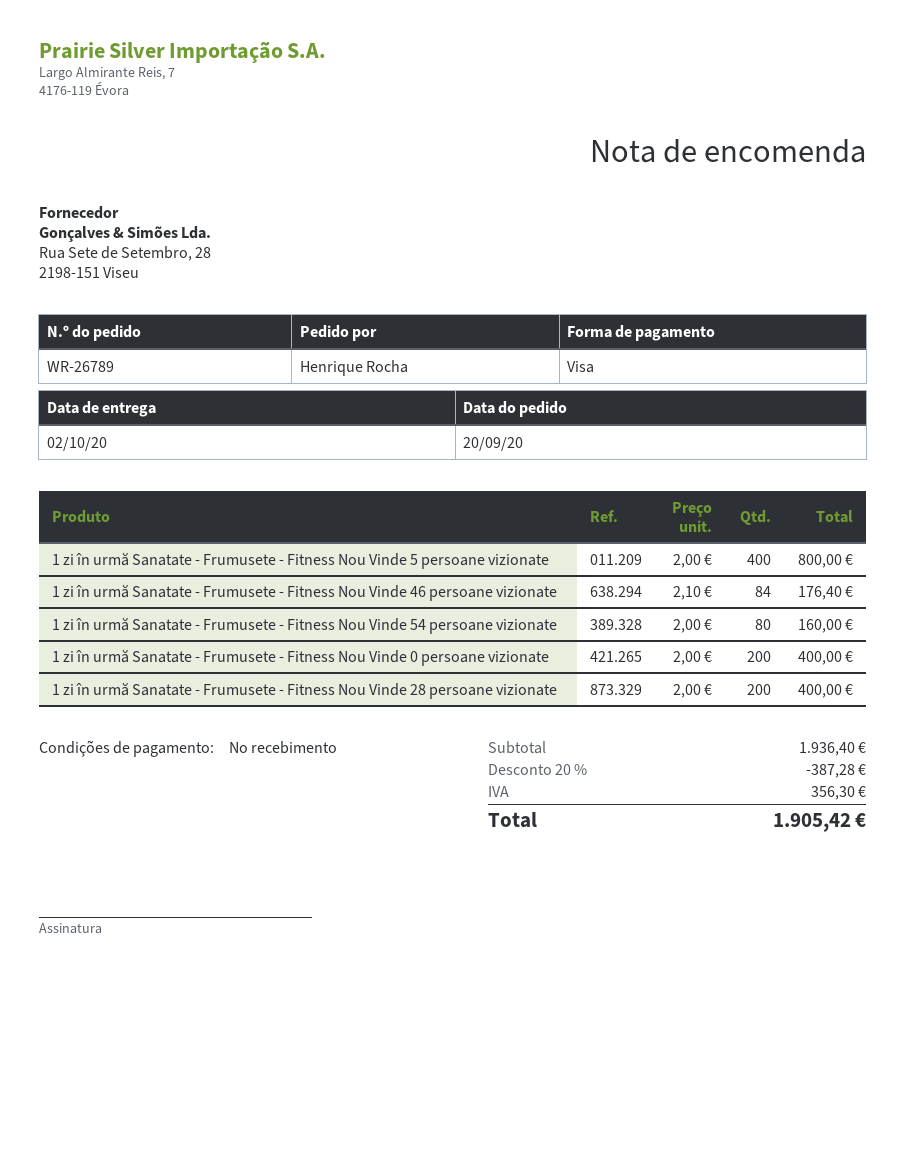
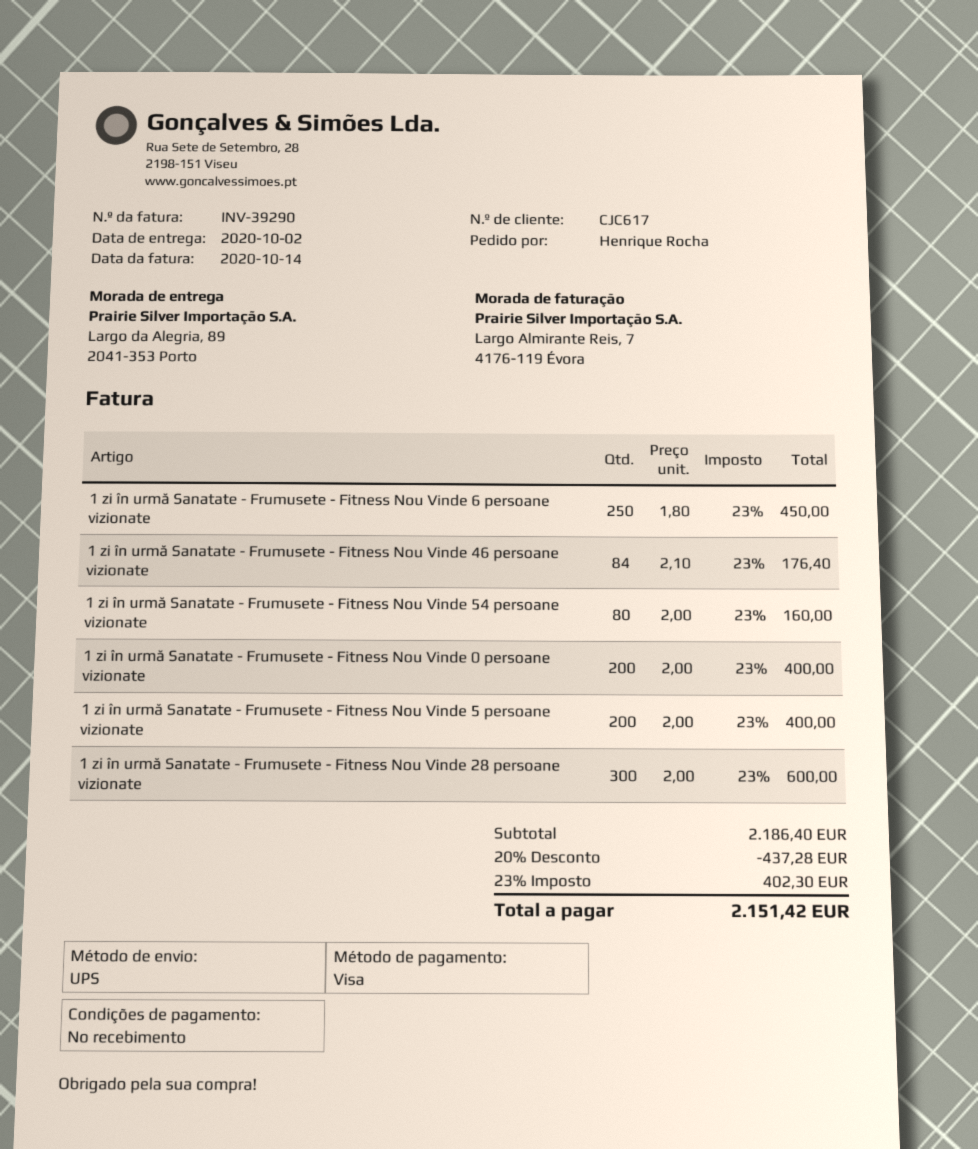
1 zi în urmă Sanatate - Frumusete - Fitness Nou Vinde 5 persoane vizionate: 400 x 2.00 = 800.00 -> 200 x 2.00 = 400.00
1 zi în urmă Sanatate - Frumusete - Fitness Nou Vinde 28 persoane vizionate: 200 x 2.00 = 400.00 -> 300 x 2.00 = 600.00
1 zi în urmă Sanatate - Frumusete - Fitness Nou Vinde 6 persoane vizionate: none -> 250 x 1.80 = 450.00
subtotal: 1936.40 -> 2186.40
discount: 20% = 387.28 -> 20% = 437.28
tax: 356.30 -> 402.30
total: 1905.42 -> 2151.42

